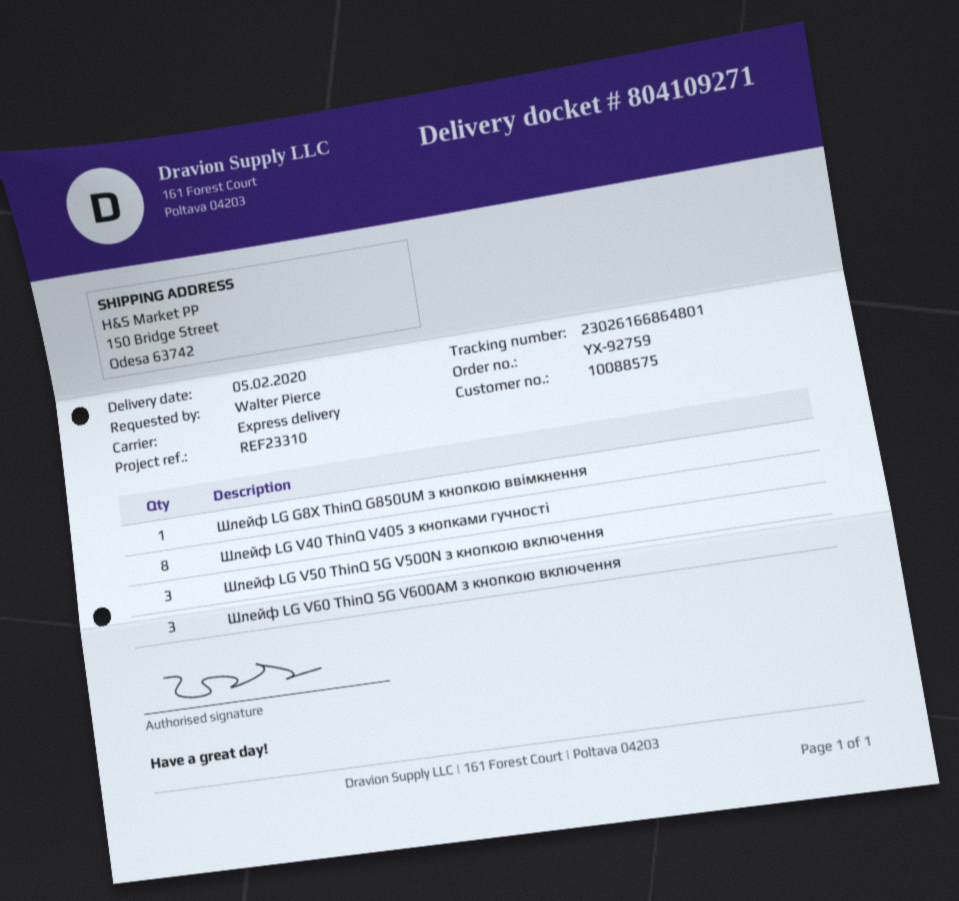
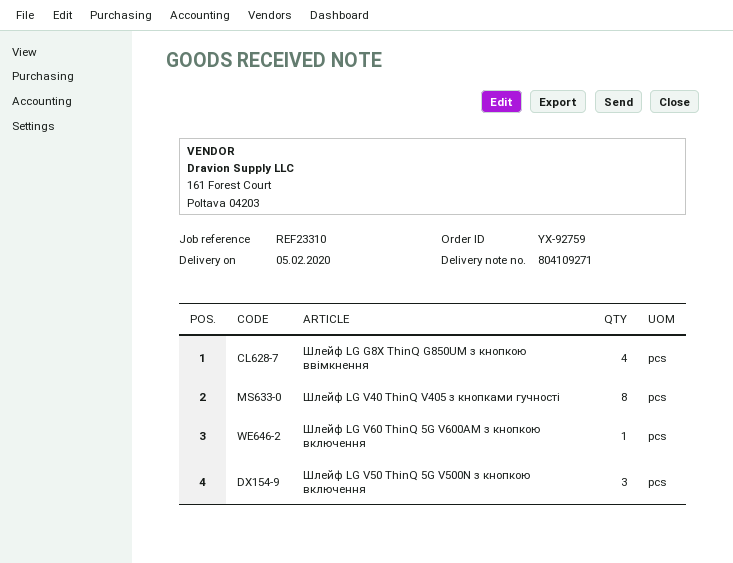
Шлейф LG G8X ThinQ G850UM з кнопкою ввімкнення: 1 -> 4
Шлейф LG V60 ThinQ 5G V600AM з кнопкою включення: 3 -> 1

